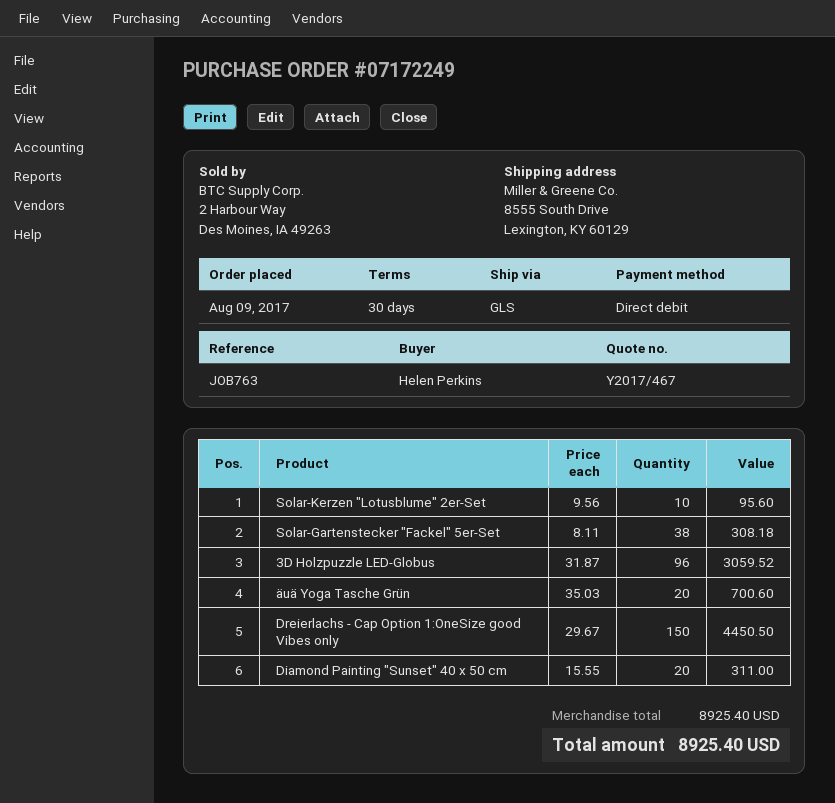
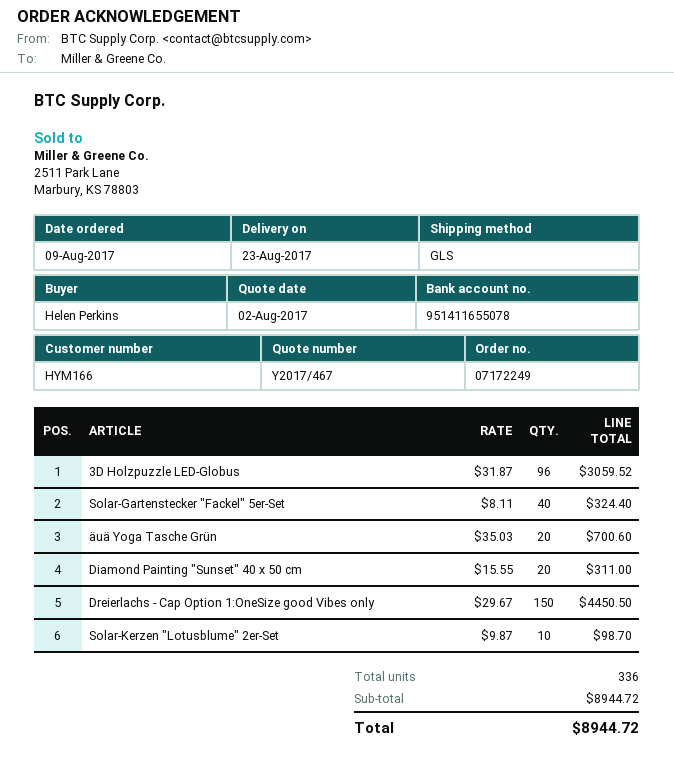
Solar-Kerzen "Lotusblume" 2er-Set: 10 x 9.56 = 95.60 -> 10 x 9.87 = 98.70
Solar-Gartenstecker "Fackel" 5er-Set: 38 x 8.11 = 308.18 -> 40 x 8.11 = 324.40
subtotal: 8925.40 -> 8944.72
total: 8925.40 -> 8944.72

